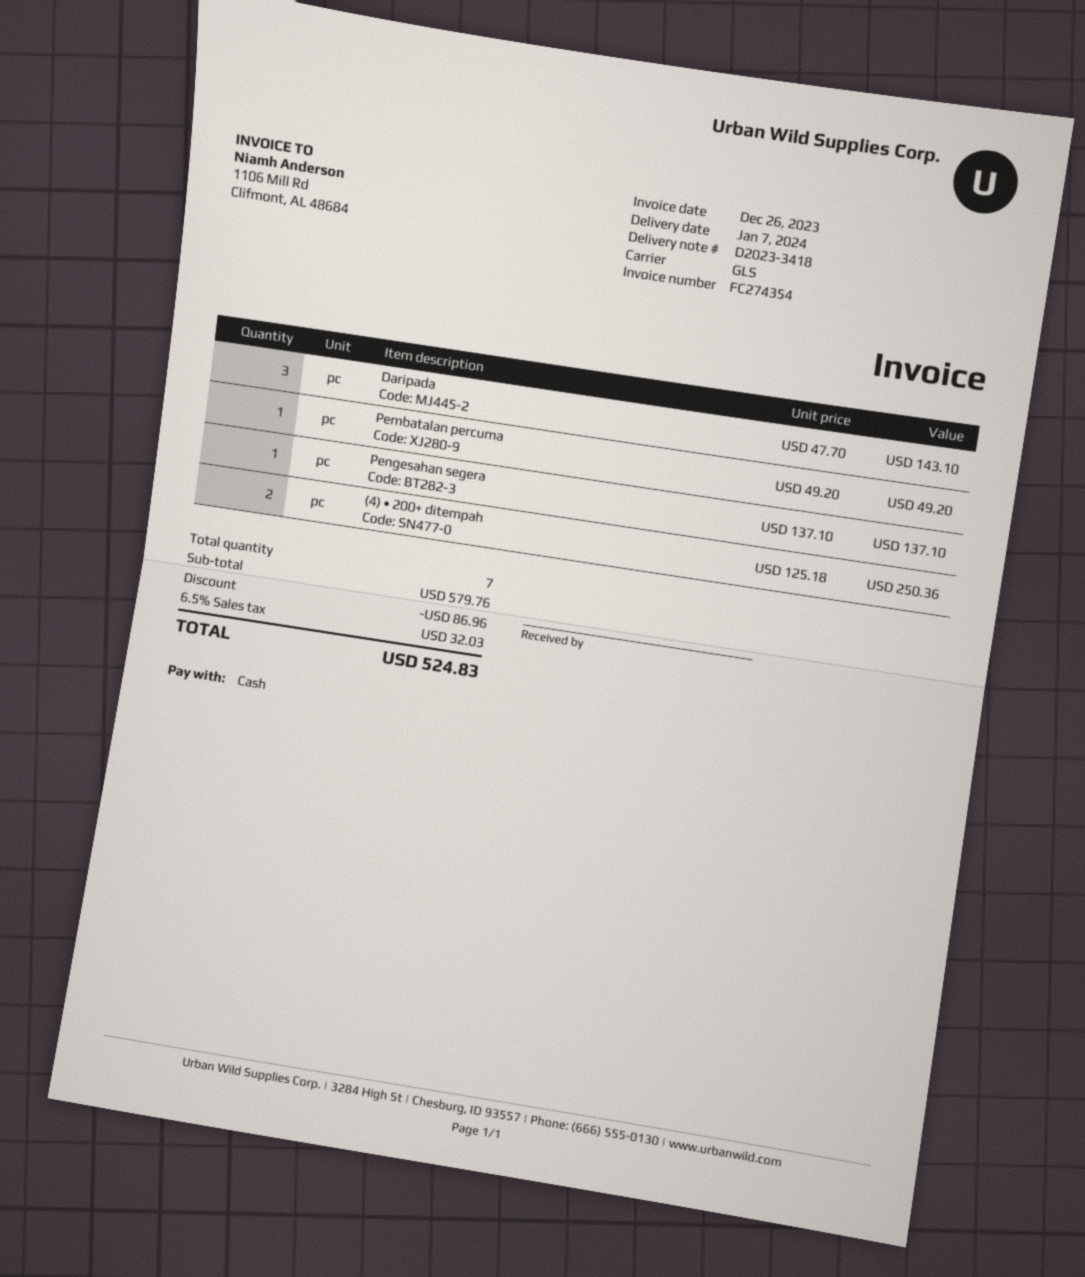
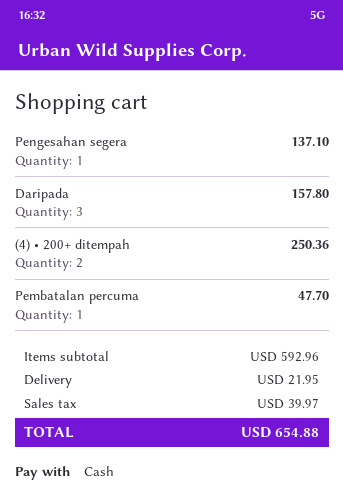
Daripada: 3 for 143.10 -> 3 for 157.80
Pembatalan percuma: 1 for 49.20 -> 1 for 47.70
subtotal: 579.76 -> 592.96
discount: 86.96 -> none
shipping: none -> 21.95
tax: 32.03 -> 39.97
total: 524.83 -> 654.88

